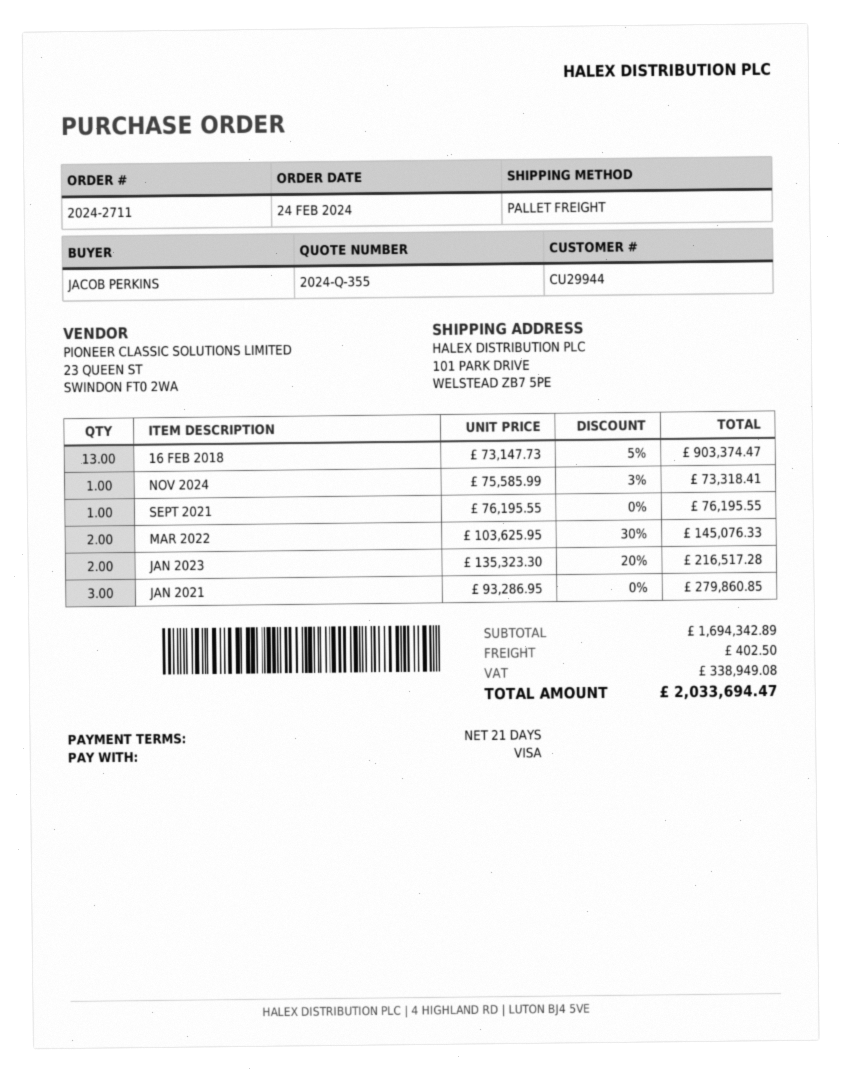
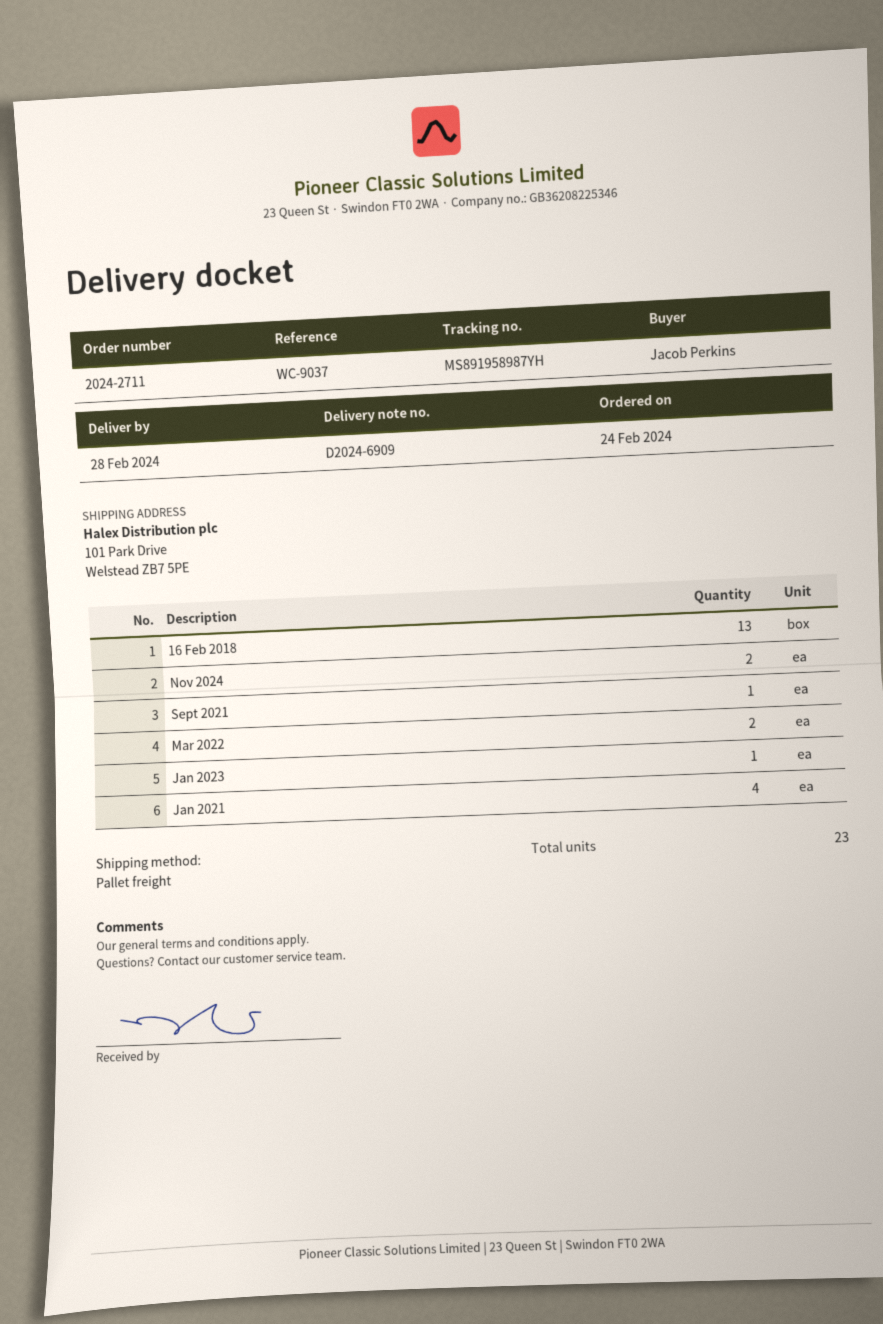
NOV 2024: 1 -> 2
JAN 2023: 2 -> 1
JAN 2021: 3 -> 4

